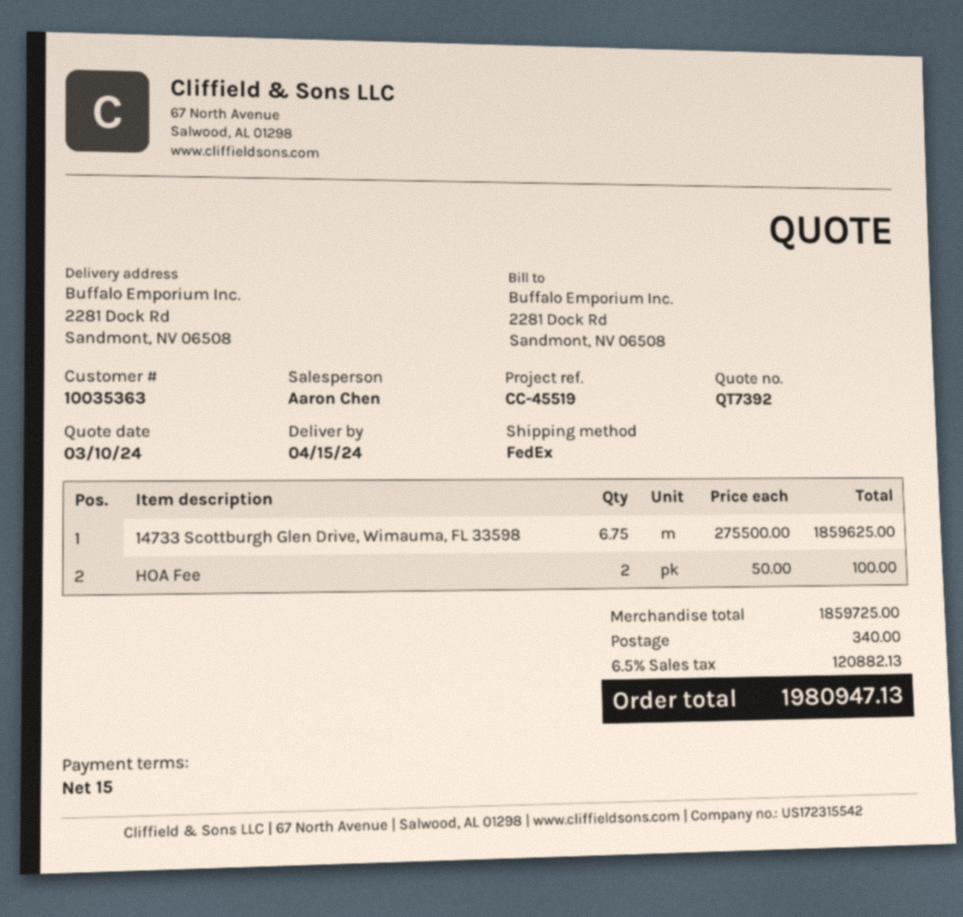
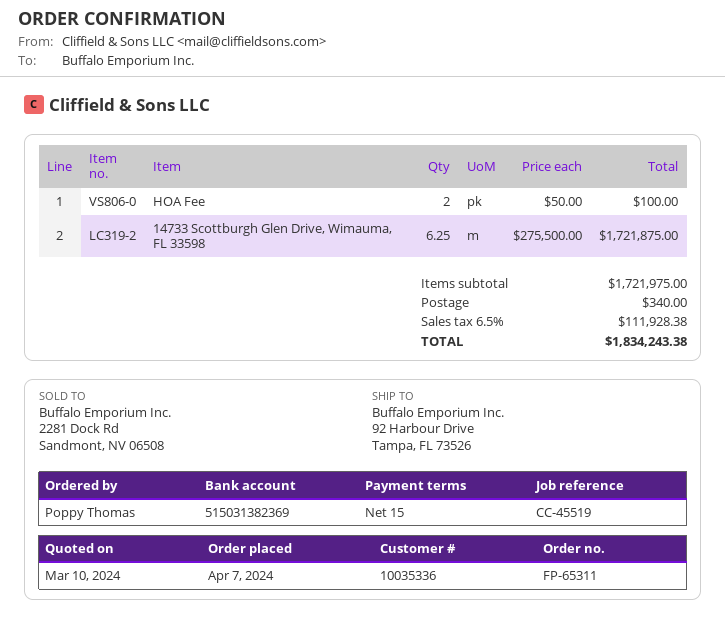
customer number: 10035363 -> 10035336
ship to: 2281 Dock Rd, Sandmont, NV 06508 -> 92 Harbour Drive, Tampa, FL 73526
14733 Scottburgh Glen Drive, Wimauma, FL 33598: 6.75 x 275500.00 = 1859625.00 -> 6.25 x 275500.00 = 1721875.00
subtotal: 1859725.00 -> 1721975.00
tax: 6.5% = 120882.13 -> 6.5% = 111928.38
total: 1980947.13 -> 1834243.38

